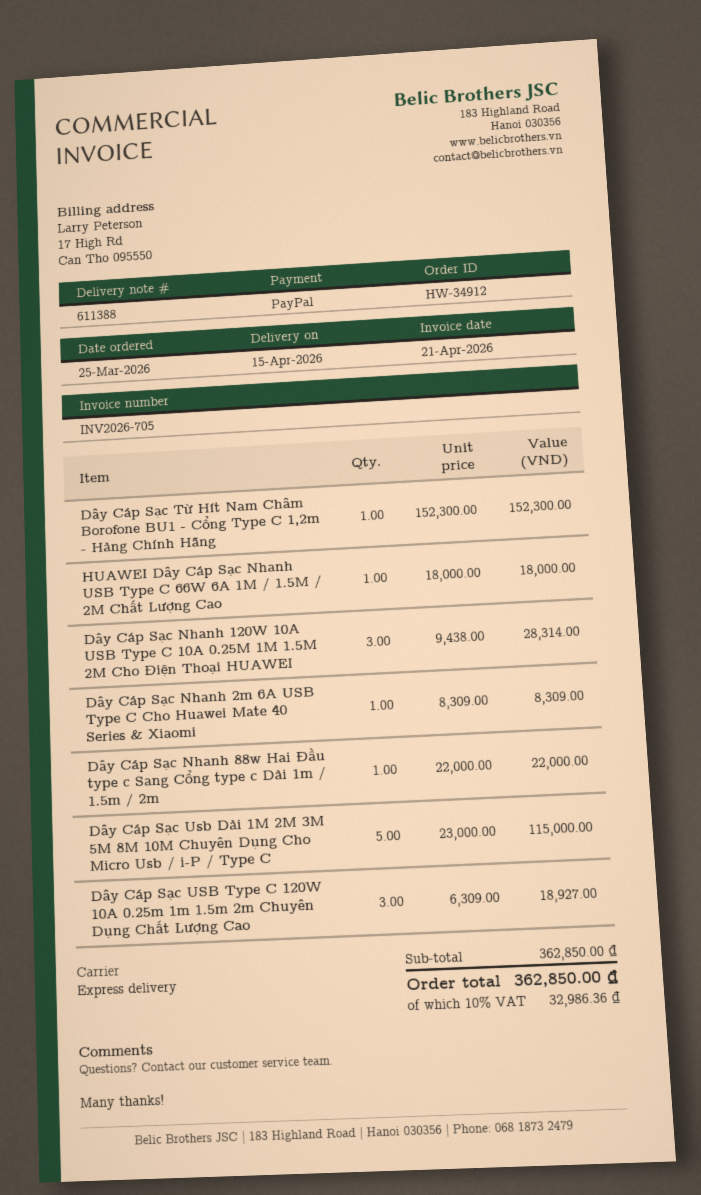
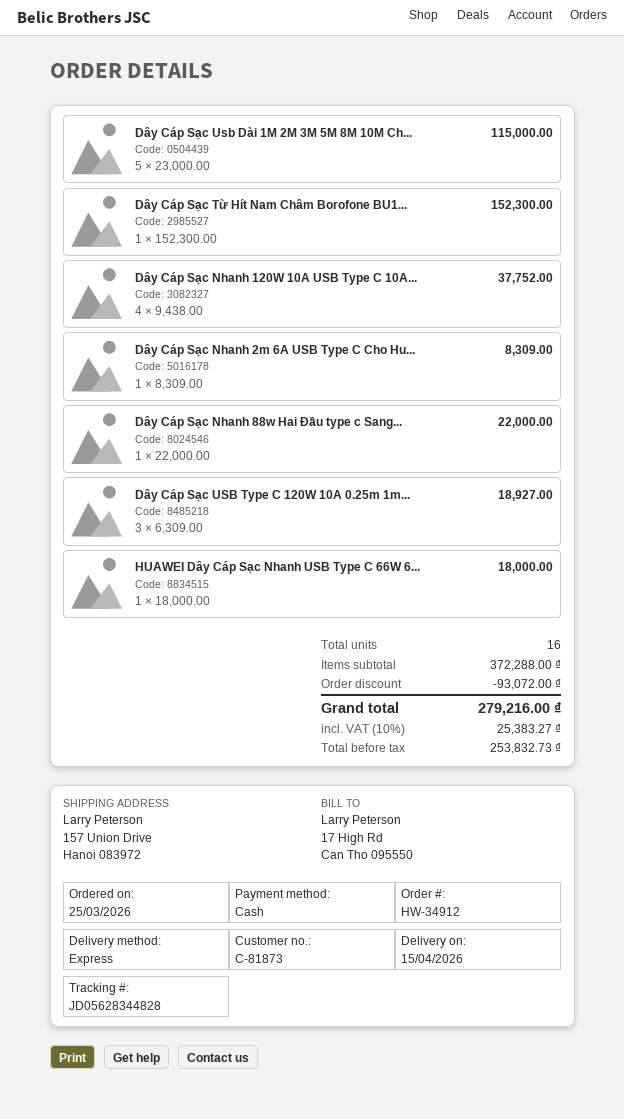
payment method: PayPal -> cash
Dây Cáp Sạc Nhanh 120W 10A USB Type C 10A 0.25M 1M 1.5M 2M Cho Điện Thoại HUAWEI: 3 x 9438.00 = 28314.00 -> 4 x 9438.00 = 37752.00
subtotal: 362850.00 -> 372288.00
discount: none -> 93072.00
tax: 10% = 32986.36 -> 10% = 25383.27
total: 362850.00 -> 279216.00

